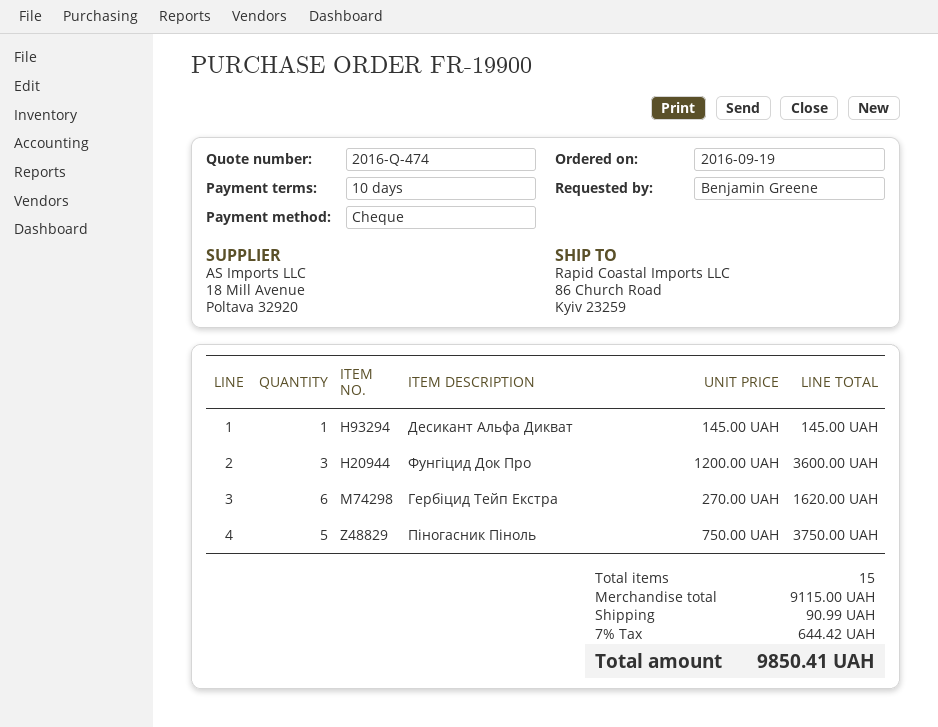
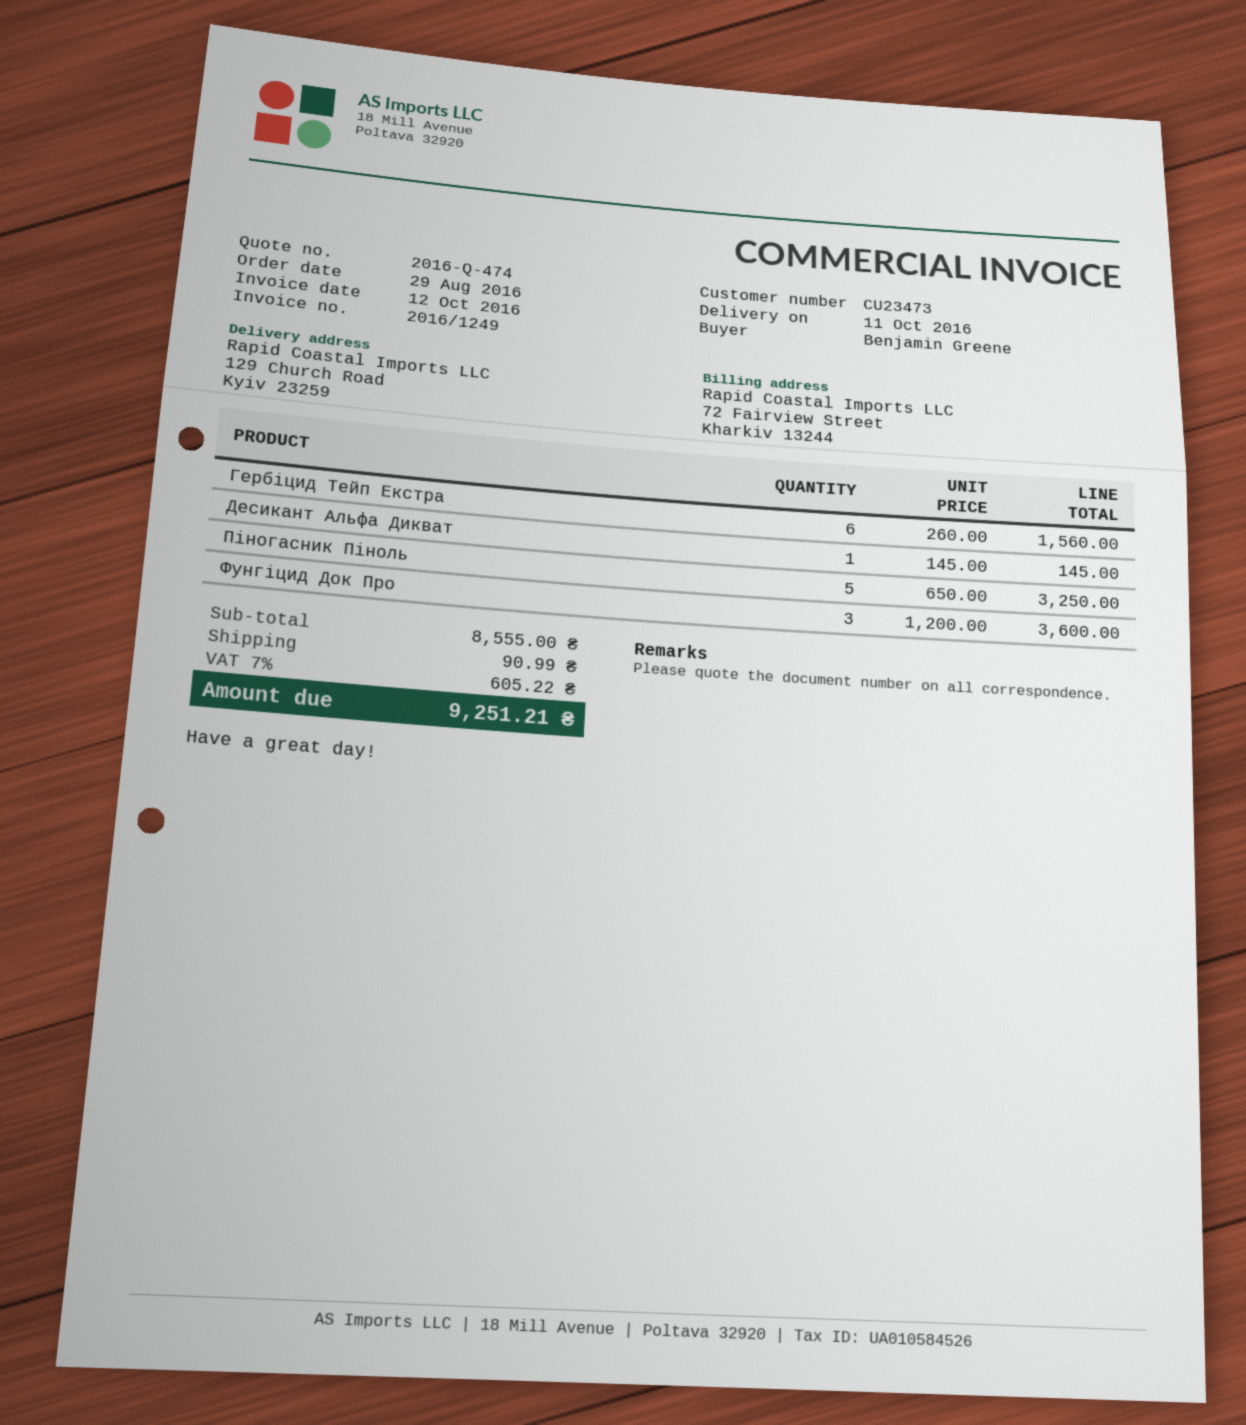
order date: 2016-09-19 -> 2016-08-29
ship to: 86 Church Road, Kyiv 23259 -> 129 Church Road, Kyiv 23259
Гербіцид Тейп Екстра: 6 x 270.00 = 1620.00 -> 6 x 260.00 = 1560.00
Піногасник Піноль: 5 x 750.00 = 3750.00 -> 5 x 650.00 = 3250.00
subtotal: 9115.00 -> 8555.00
tax: 7% = 644.42 -> 7% = 605.22
total: 9850.41 -> 9251.21

